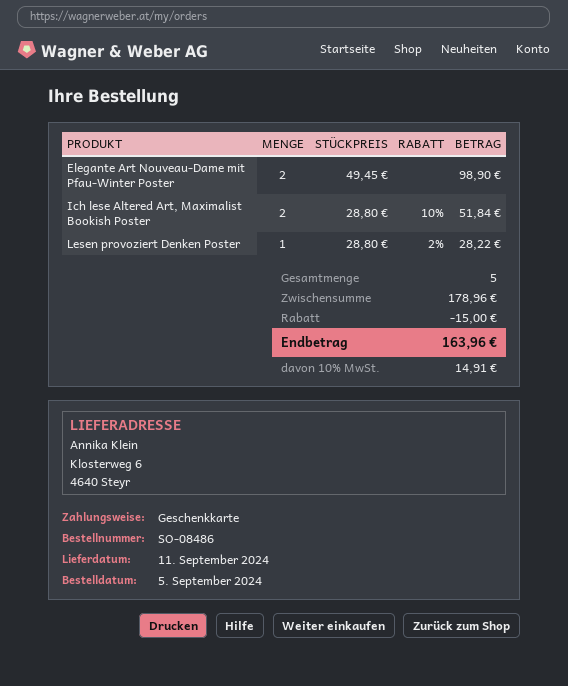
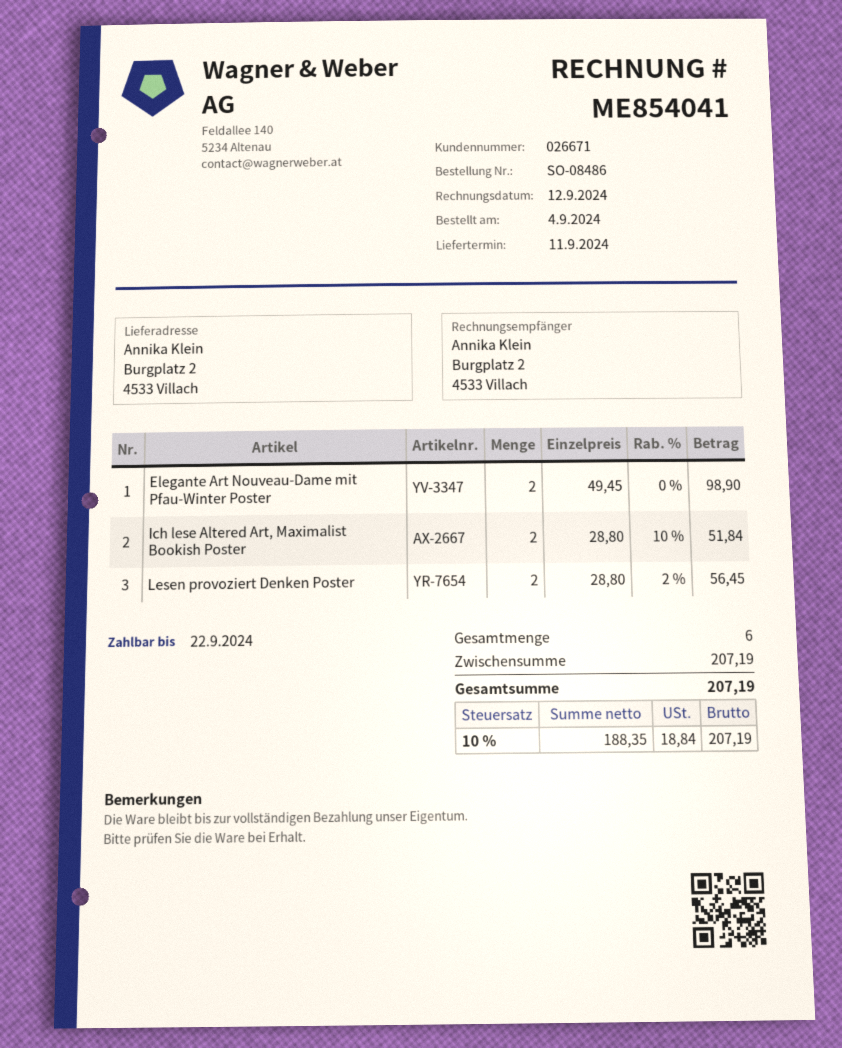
order date: 2024-09-05 -> 2024-09-04
ship to: Klosterweg 6, 4640 Steyr -> Burgplatz 2, 4533 Villach
Lesen provoziert Denken Poster: 1 x 28.80 - 2% = 28.22 -> 2 x 28.80 - 2% = 56.45
total quantity: 5 -> 6
subtotal: 178.96 -> 207.19
discount: 15.00 -> none
tax: 10% = 14.91 -> 10% = 18.84
total: 163.96 -> 207.19

